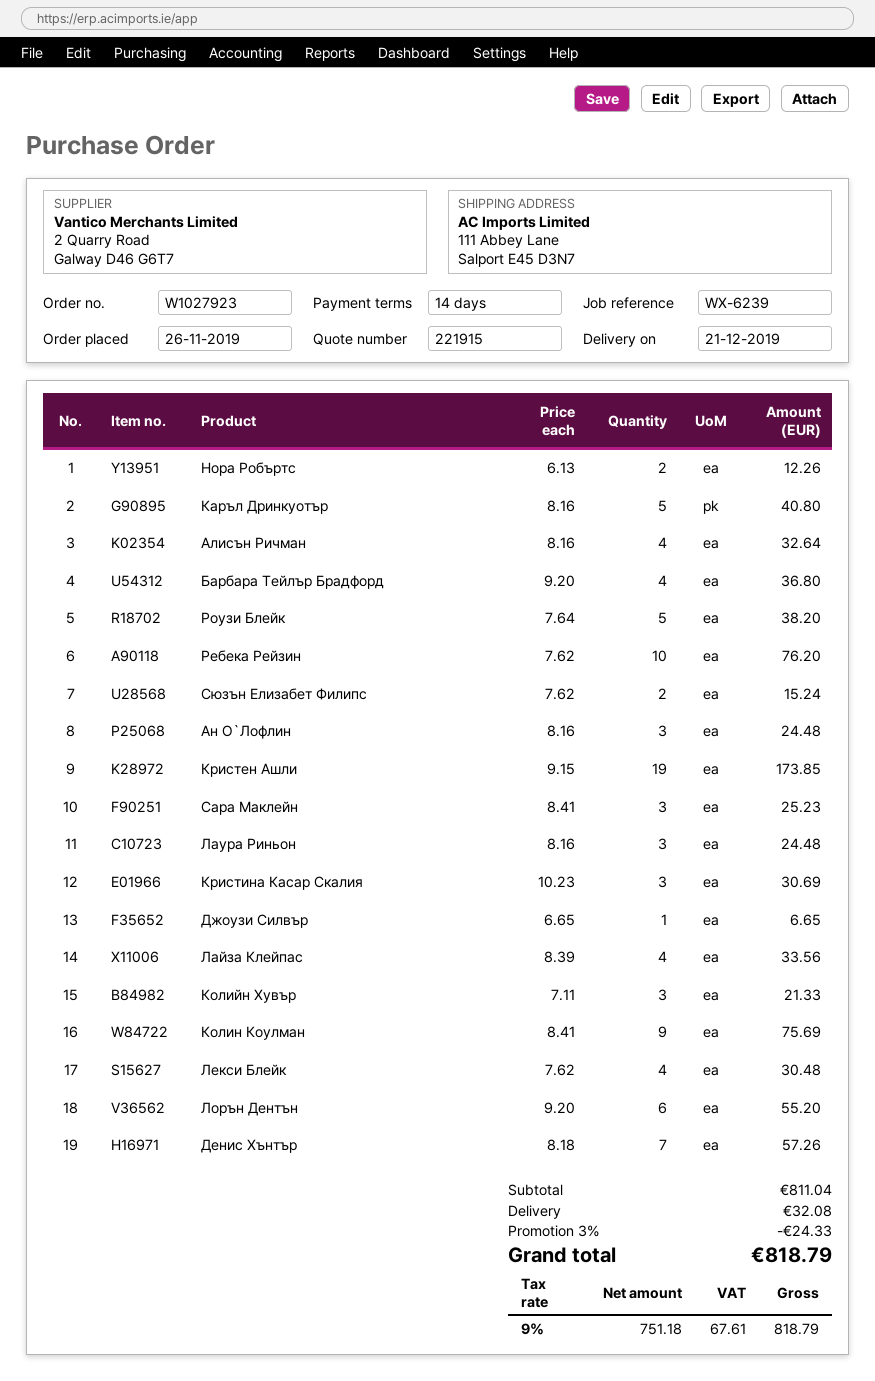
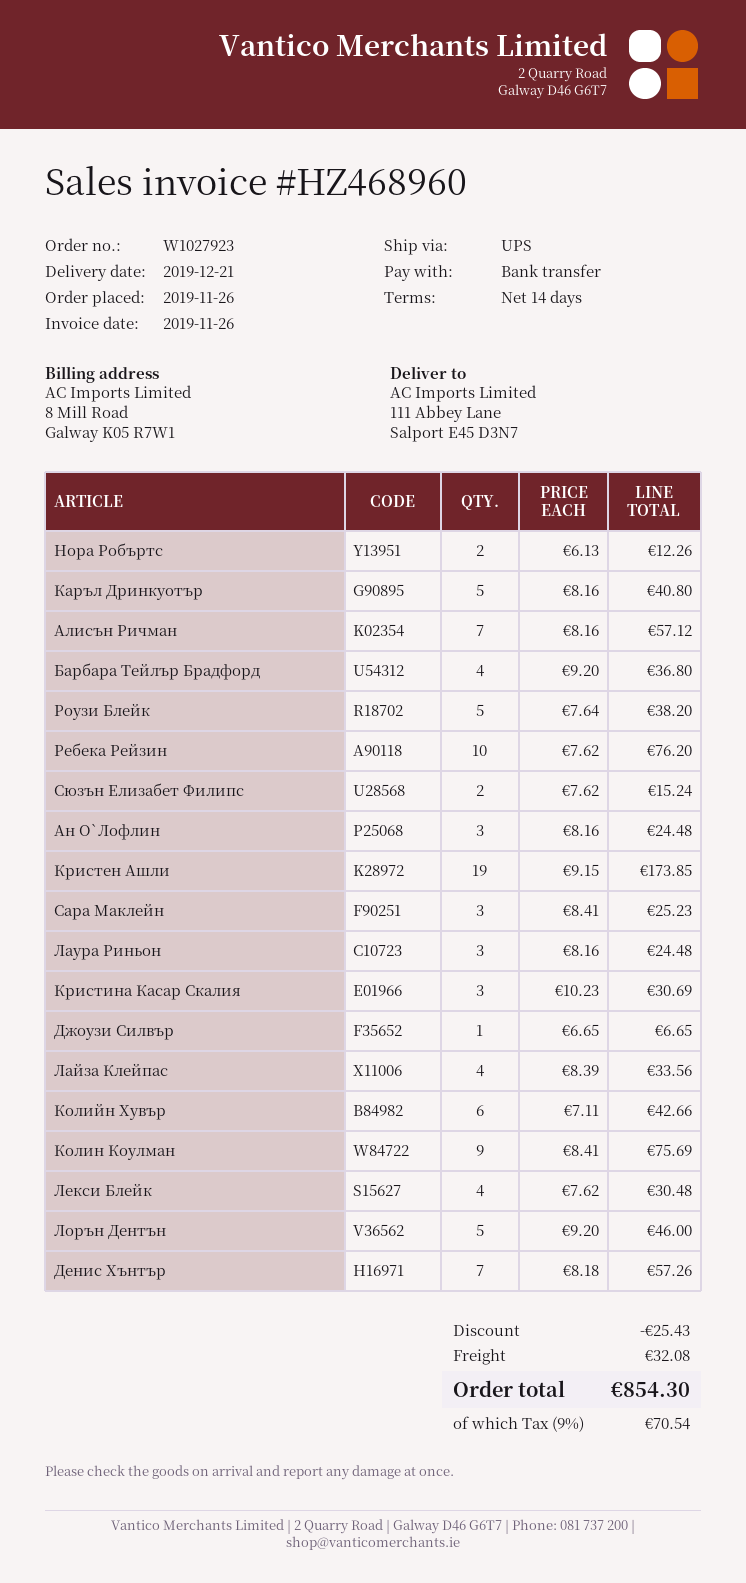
Алисън Ричман: 4 x 8.16 = 32.64 -> 7 x 8.16 = 57.12
Колийн Хувър: 3 x 7.11 = 21.33 -> 6 x 7.11 = 42.66
Лорън Дентън: 6 x 9.20 = 55.20 -> 5 x 9.20 = 46.00
discount: 24.33 -> 25.43
tax: 9% = 67.61 -> 9% = 70.54
total: 818.79 -> 854.30

